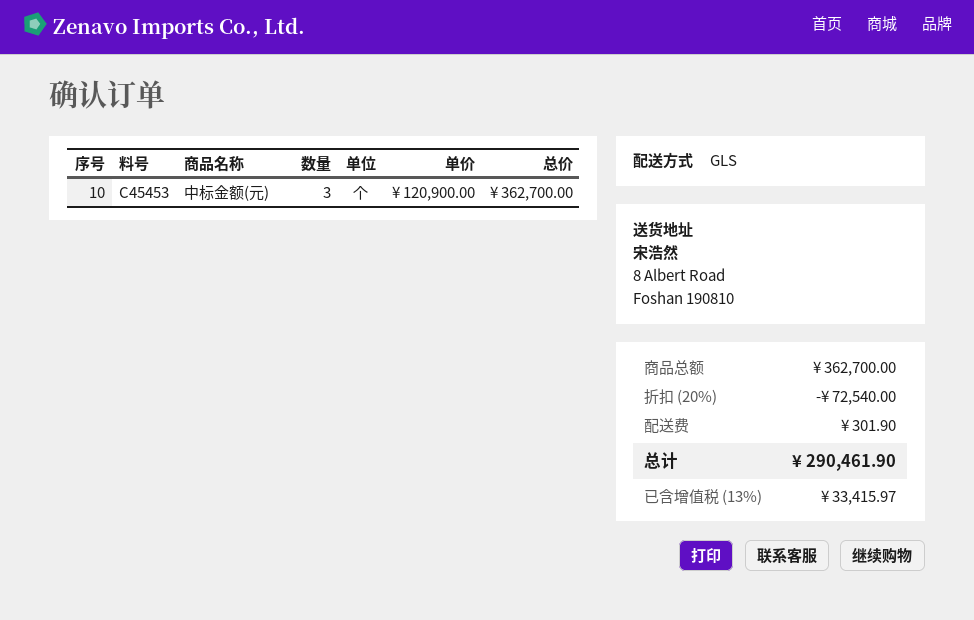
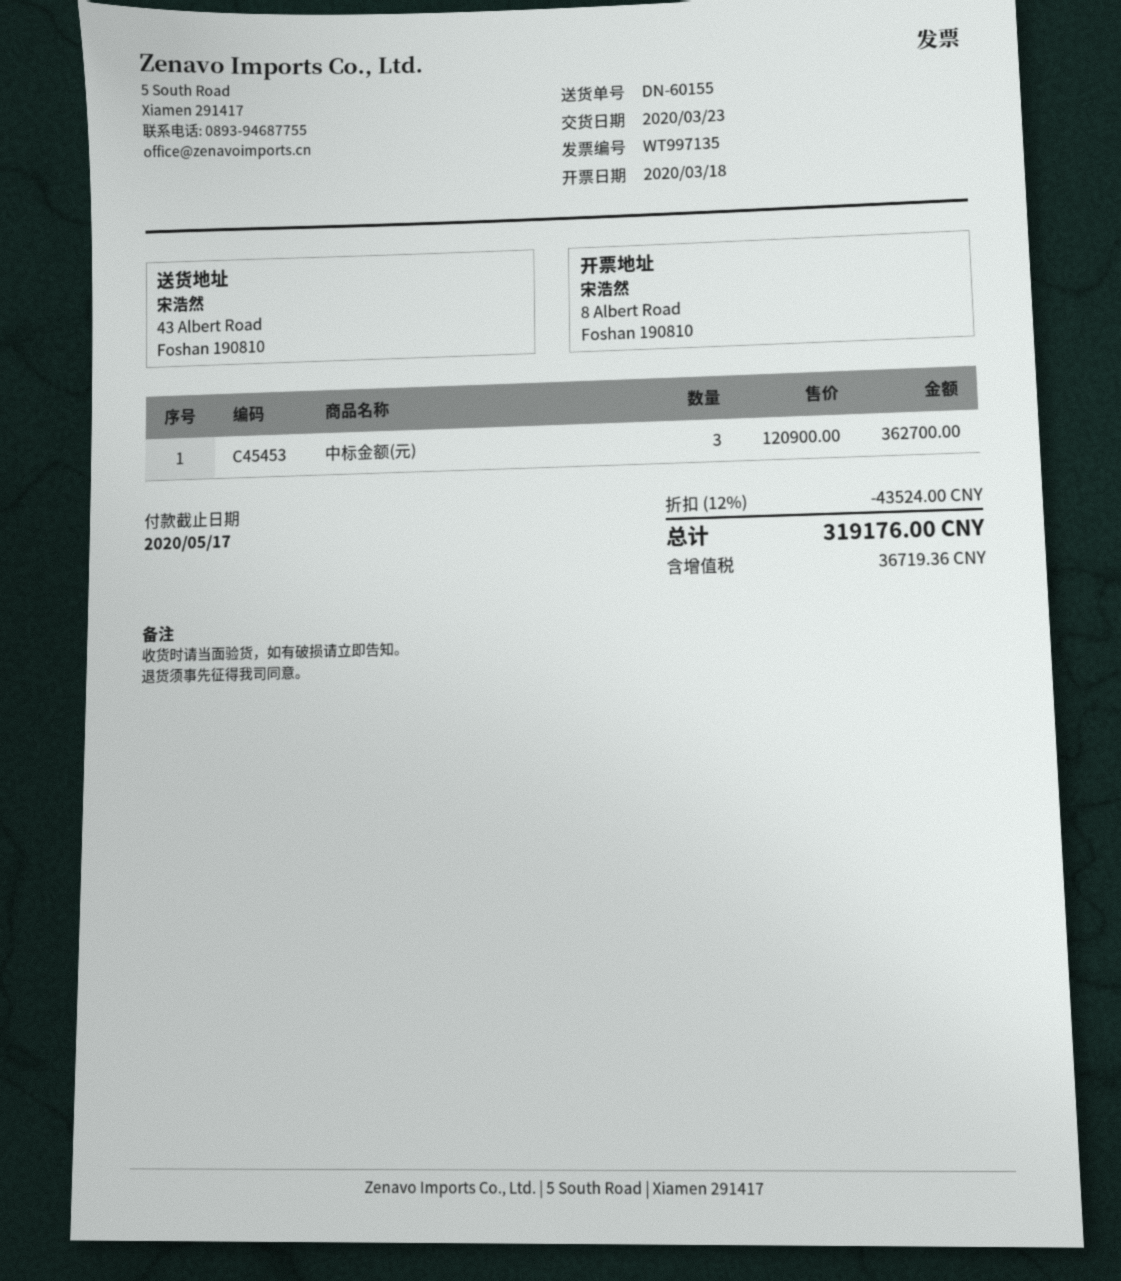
ship to: 8 Albert Road, Foshan 190810 -> 43 Albert Road, Foshan 190810
discount: 20% = 72540.00 -> 12% = 43524.00
shipping: 301.90 -> none
tax: 33415.97 -> 36719.36
total: 290461.90 -> 319176.00

